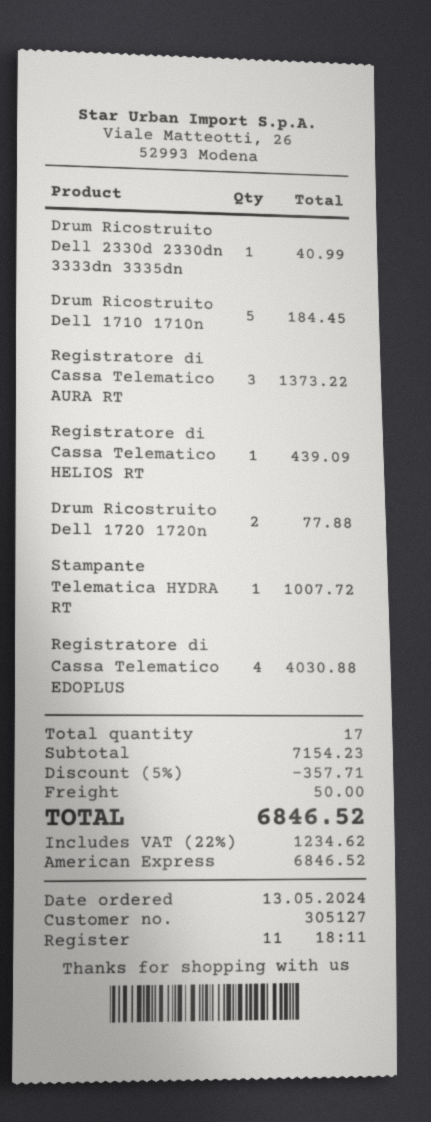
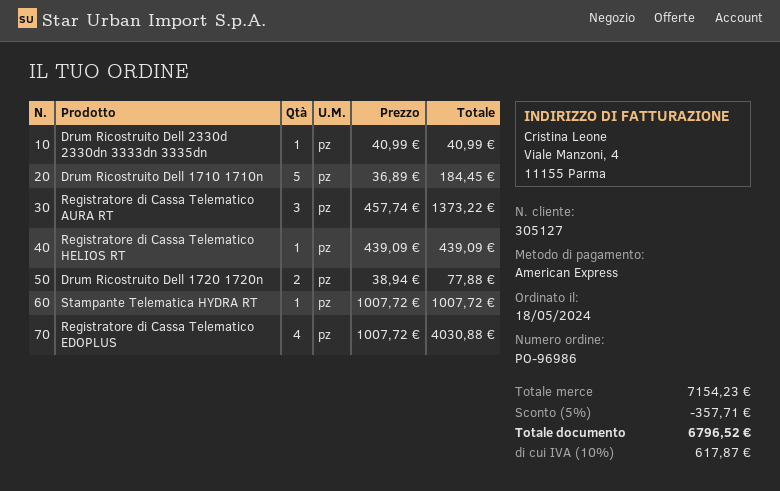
order date: 2024-05-13 -> 2024-05-18
shipping: 50.00 -> none
tax: 22% = 1234.62 -> 10% = 617.87
total: 6846.52 -> 6796.52

